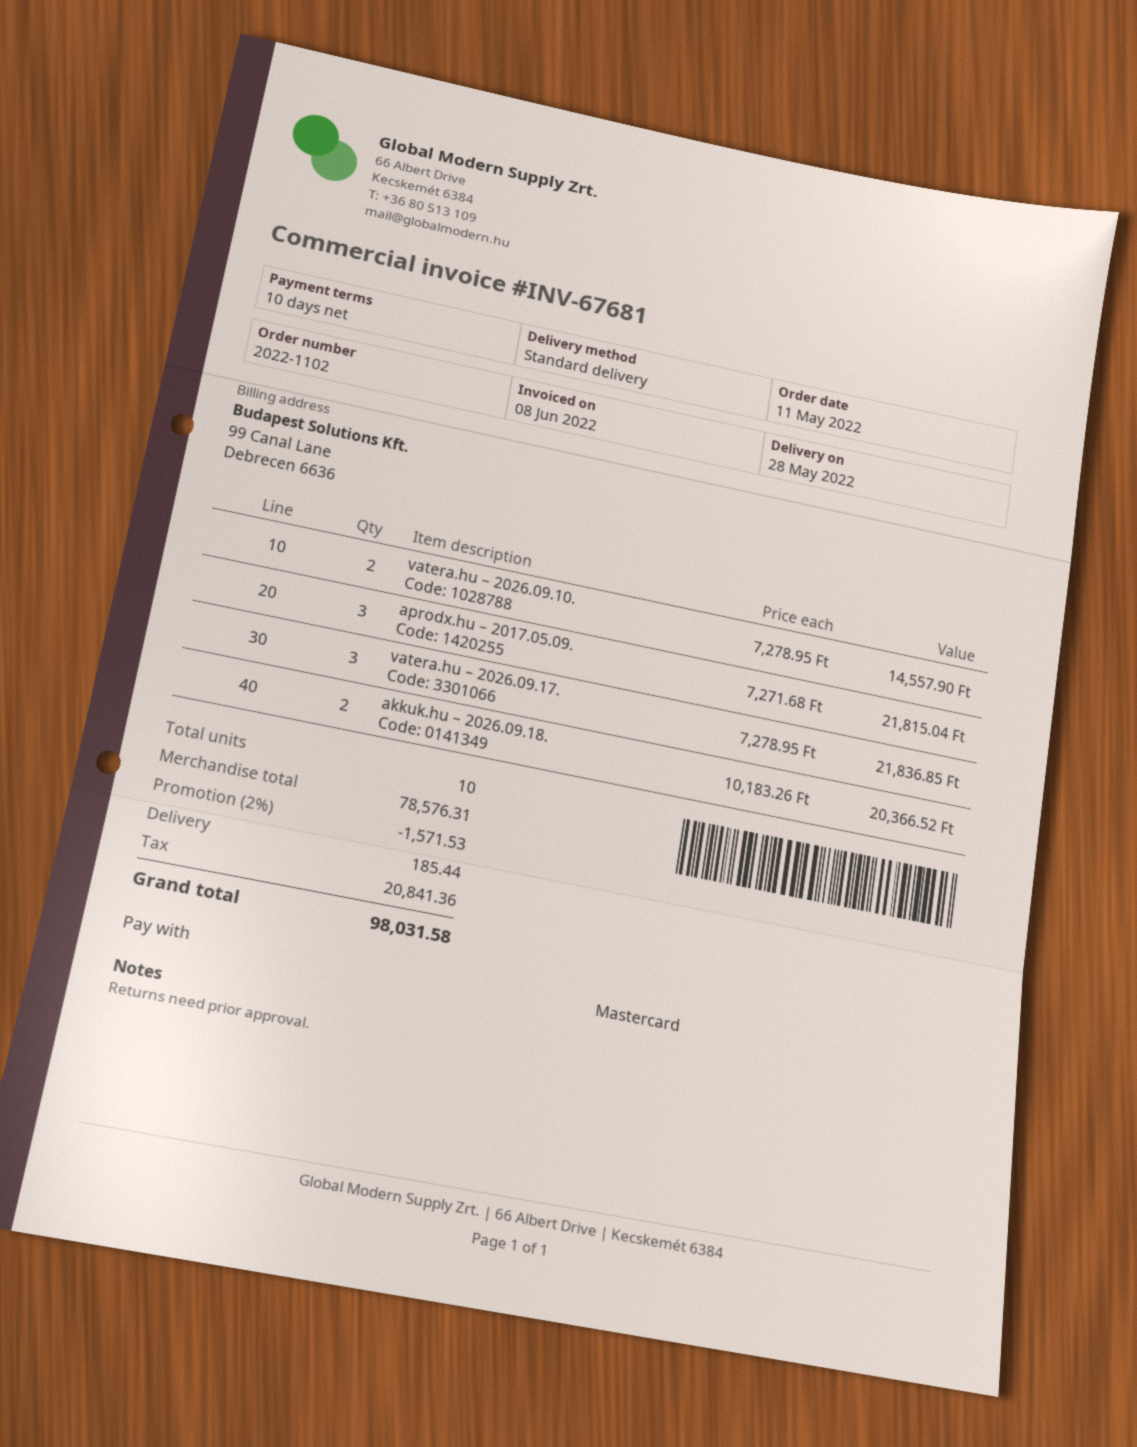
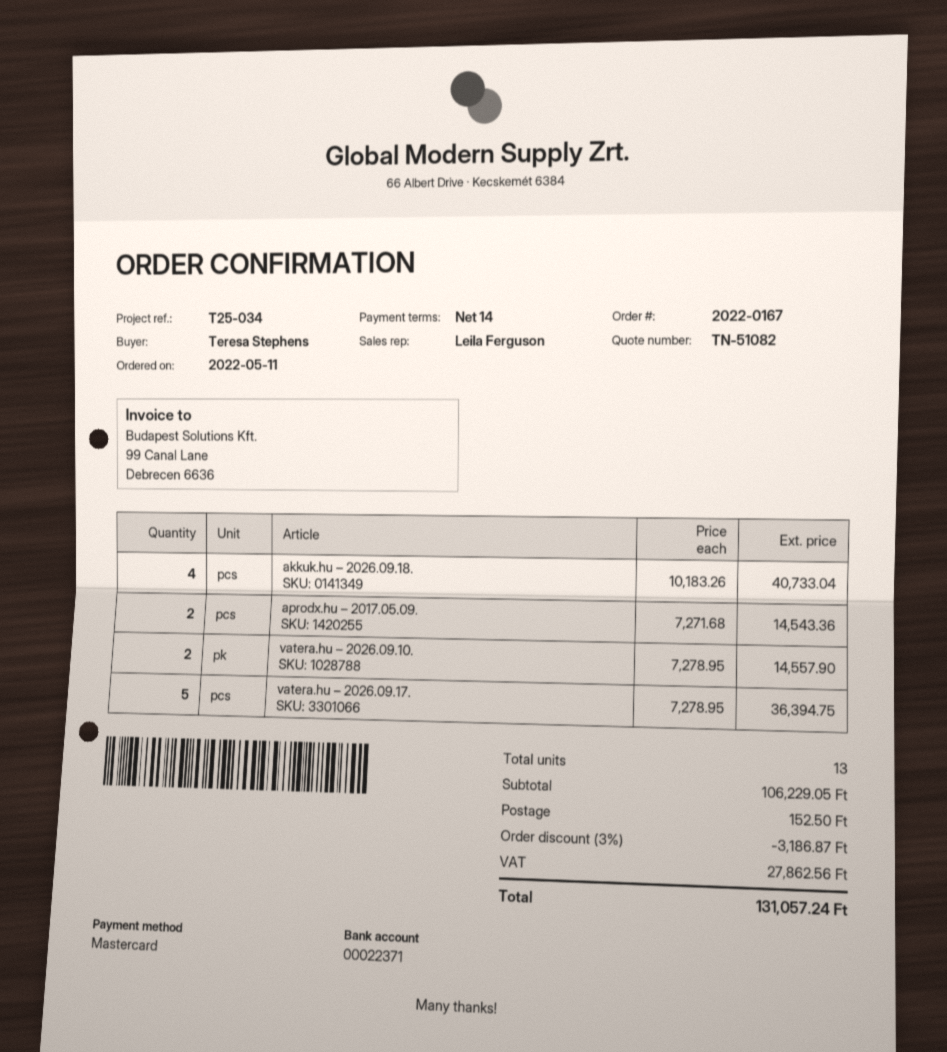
order number: 2022-1102 -> 2022-0167
payment terms: 10 days -> 14 days
aprodx.hu – 2017.05.09.: 3 x 7271.68 = 21815.04 -> 2 x 7271.68 = 14543.36
vatera.hu – 2026.09.17.: 3 x 7278.95 = 21836.85 -> 5 x 7278.95 = 36394.75
akkuk.hu – 2026.09.18.: 2 x 10183.26 = 20366.52 -> 4 x 10183.26 = 40733.04
total quantity: 10 -> 13
subtotal: 78576.31 -> 106229.05
discount: 2% = 1571.53 -> 3% = 3186.87
shipping: 185.44 -> 152.50
tax: 20841.36 -> 27862.56
total: 98031.58 -> 131057.24

